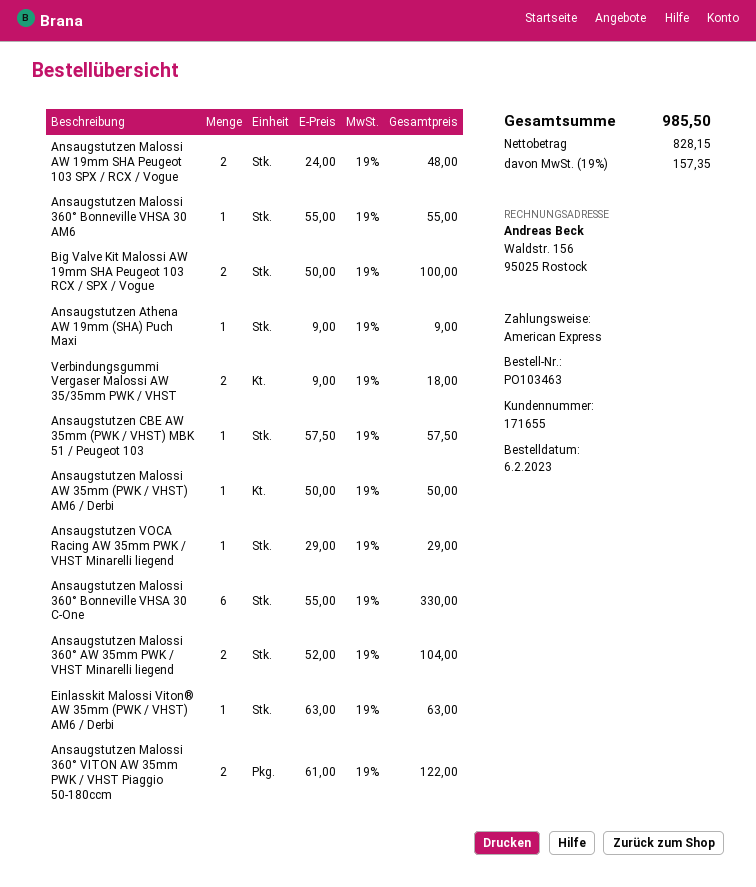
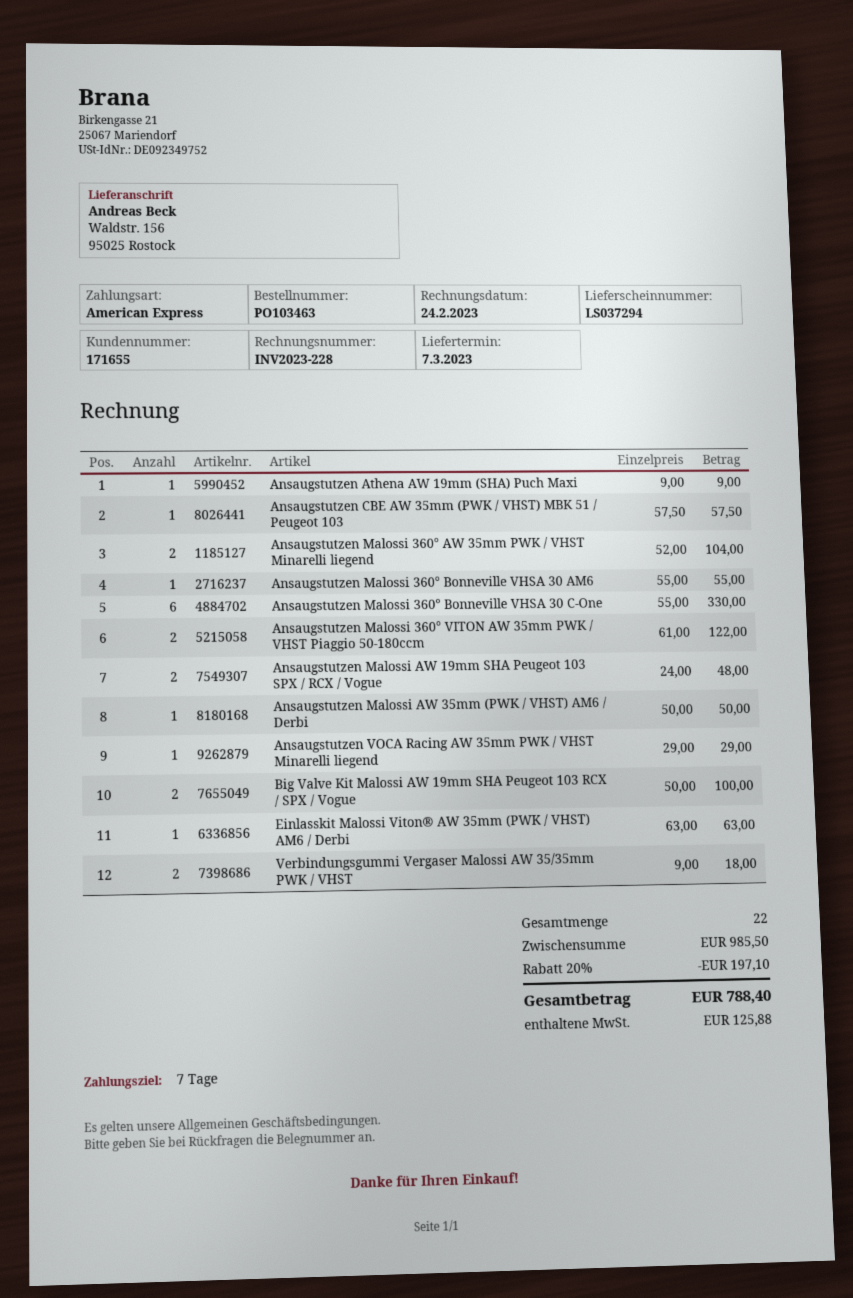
discount: none -> 20% = 197.10
tax: 157.35 -> 125.88
total: 985.50 -> 788.40

